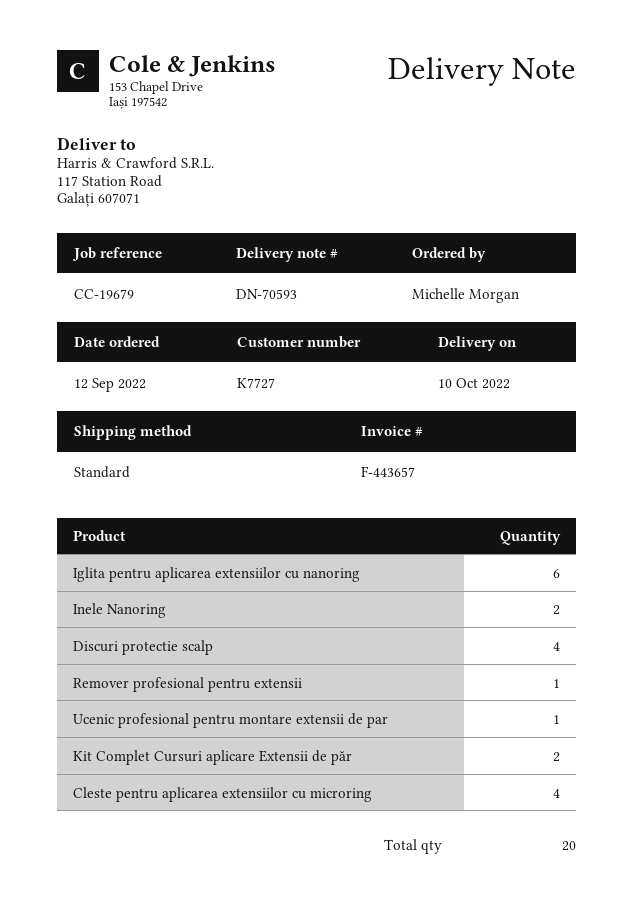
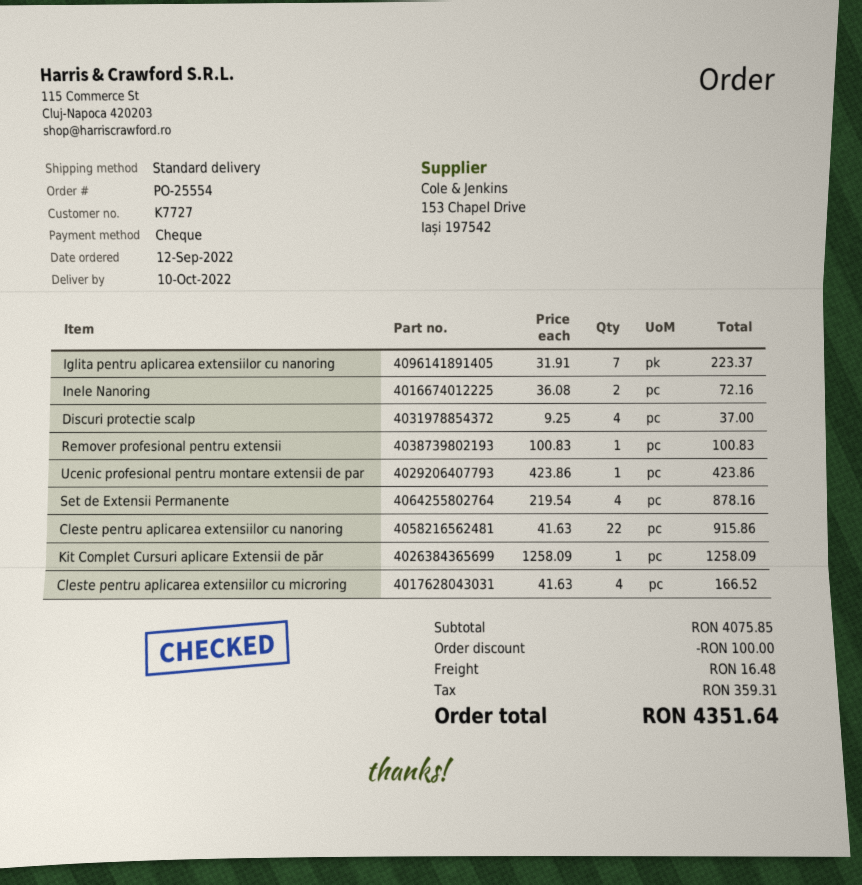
Iglita pentru aplicarea extensiilor cu nanoring: 6 -> 7
Kit Complet Cursuri aplicare Extensii de păr: 2 -> 1
Set de Extensii Permanente: none -> 4
Cleste pentru aplicarea extensiilor cu nanoring: none -> 22

